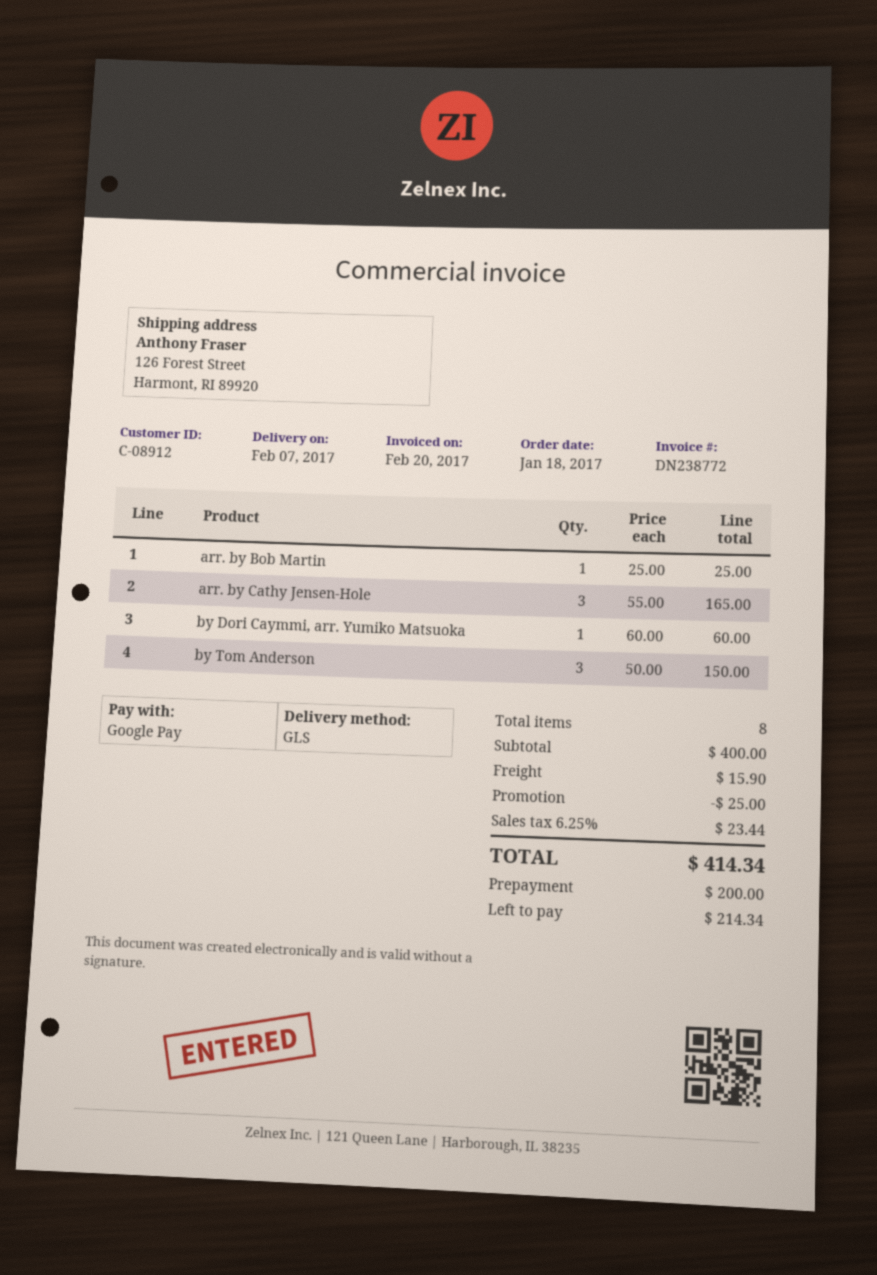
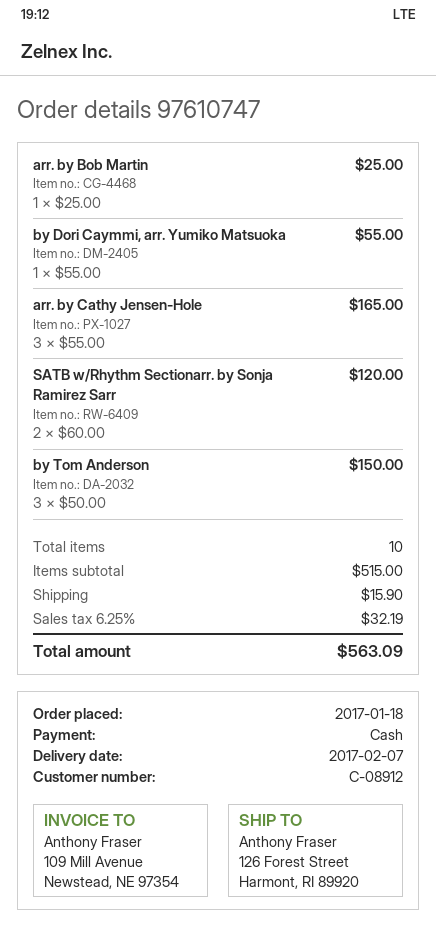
payment method: Google Pay -> cash
by Dori Caymmi, arr. Yumiko Matsuoka: 1 x 60.00 = 60.00 -> 1 x 55.00 = 55.00
SATB w/Rhythm Sectionarr. by Sonja Ramirez Sarr: none -> 2 x 60.00 = 120.00
total quantity: 8 -> 10
subtotal: 400.00 -> 515.00
discount: 25.00 -> none
tax: 6.25% = 23.44 -> 6.25% = 32.19
total: 414.34 -> 563.09

